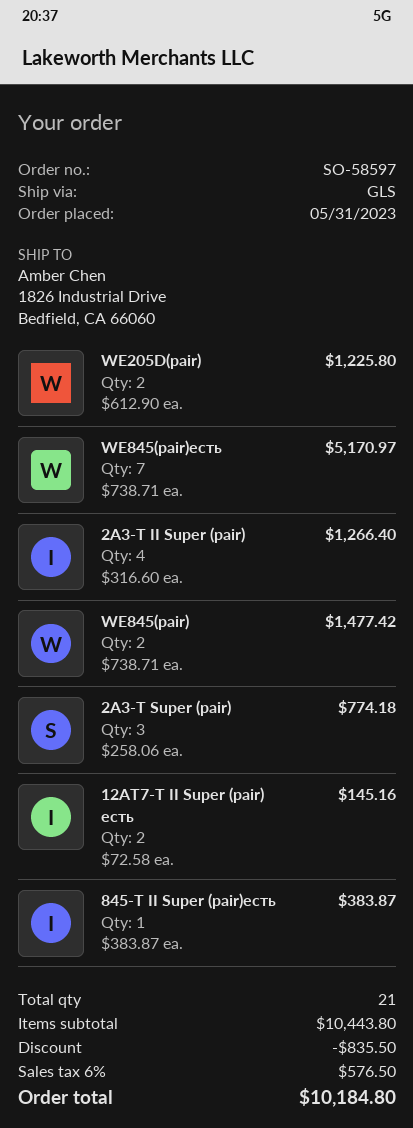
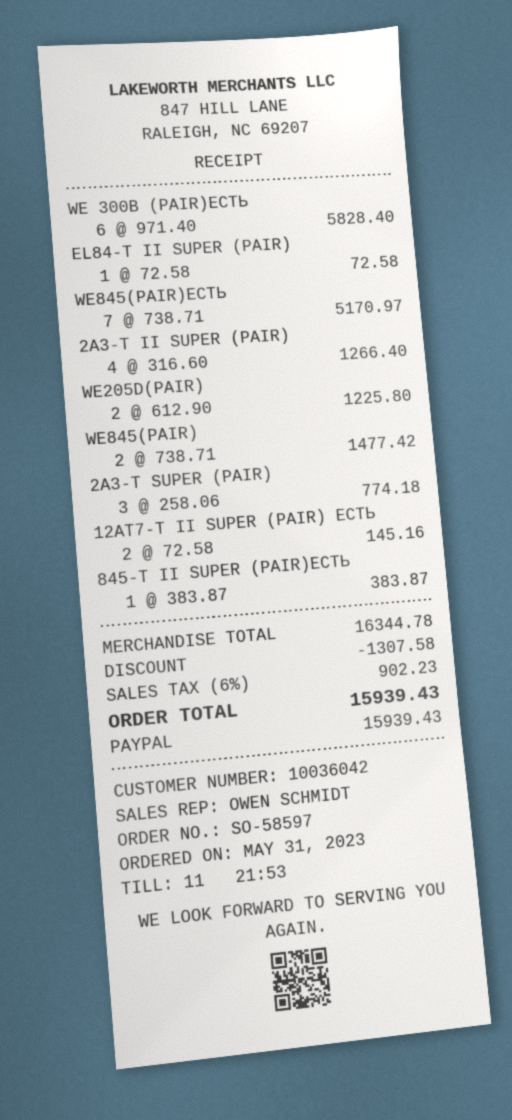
WE 300B (PAIR)ЕСТЬ: none -> 6 x 971.40 = 5828.40
EL84-T II SUPER (PAIR): none -> 1 x 72.58 = 72.58
subtotal: 10443.80 -> 16344.78
discount: 835.50 -> 1307.58
tax: 6% = 576.50 -> 6% = 902.23
total: 10184.80 -> 15939.43

